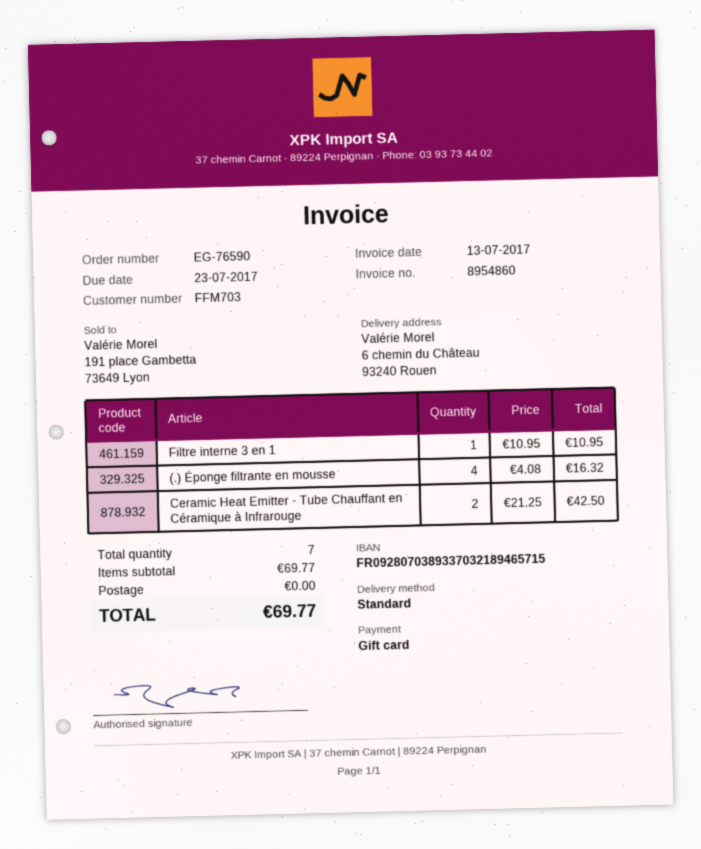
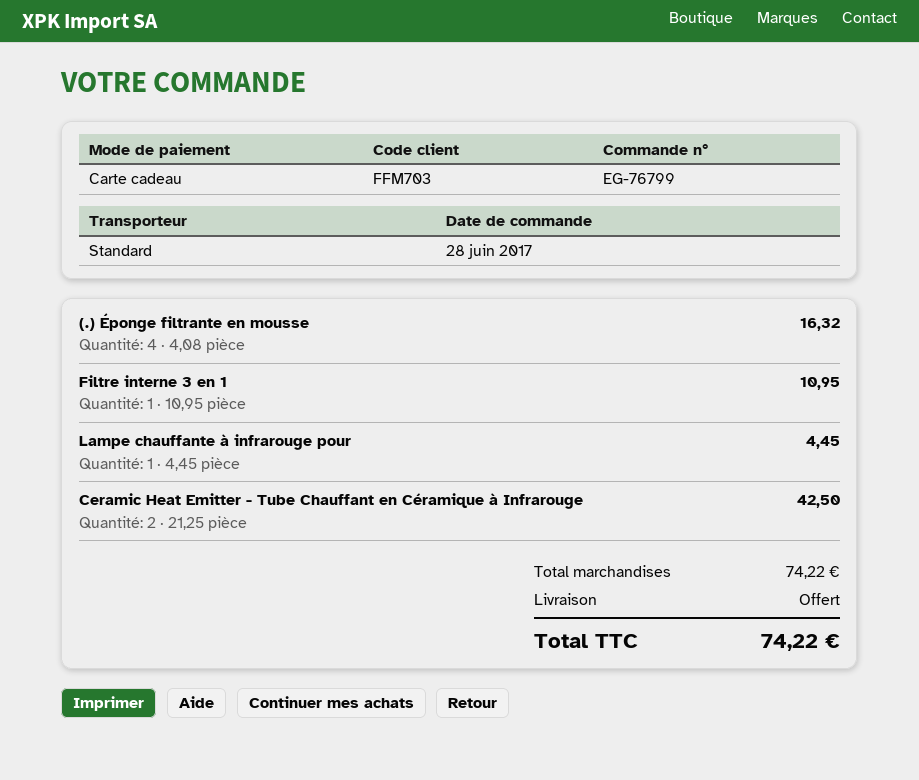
order number: EG-76590 -> EG-76799
Lampe chauffante à infrarouge pour: none -> 1 x 4.45 = 4.45
subtotal: 69.77 -> 74.22
total: 69.77 -> 74.22

